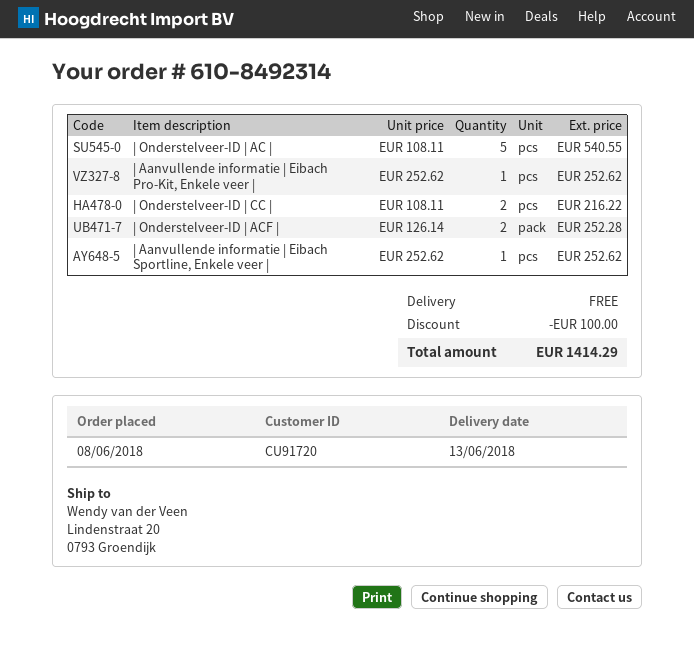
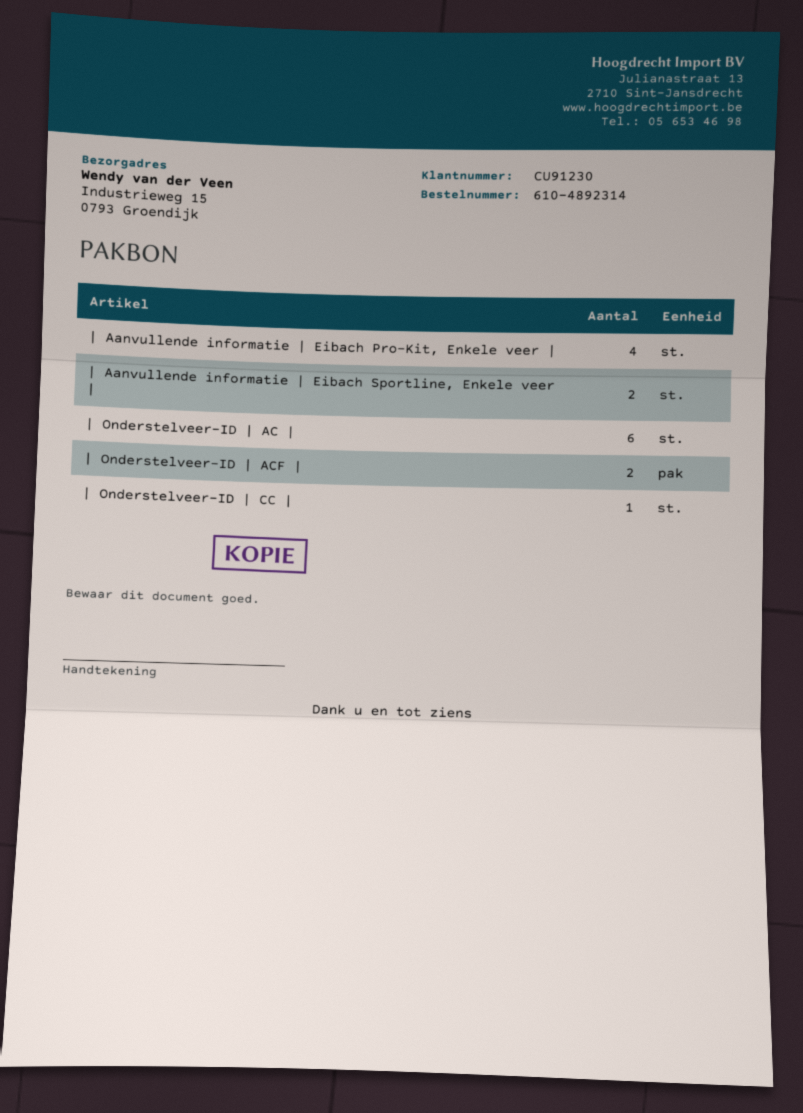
order number: 610-8492314 -> 610-4892314
customer number: CU91720 -> CU91230
ship to: Lindenstraat 20, 0793 Groendijk -> Industrieweg 15, 0793 Groendijk
| Onderstelveer-ID | AC |: 5 -> 6
| Aanvullende informatie | Eibach Pro-Kit, Enkele veer |: 1 -> 4
| Onderstelveer-ID | CC |: 2 -> 1
| Aanvullende informatie | Eibach Sportline, Enkele veer |: 1 -> 2

